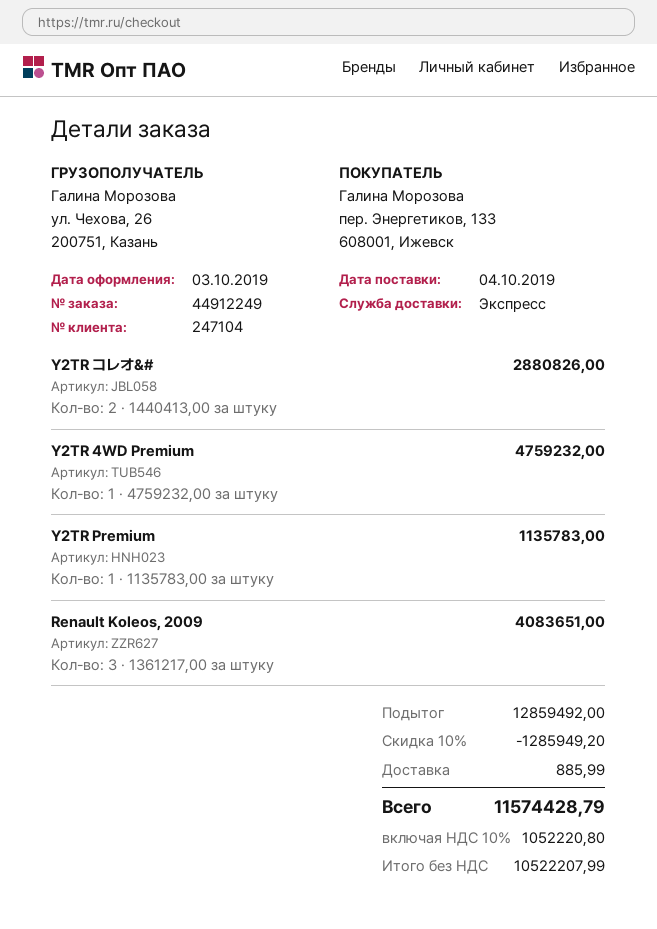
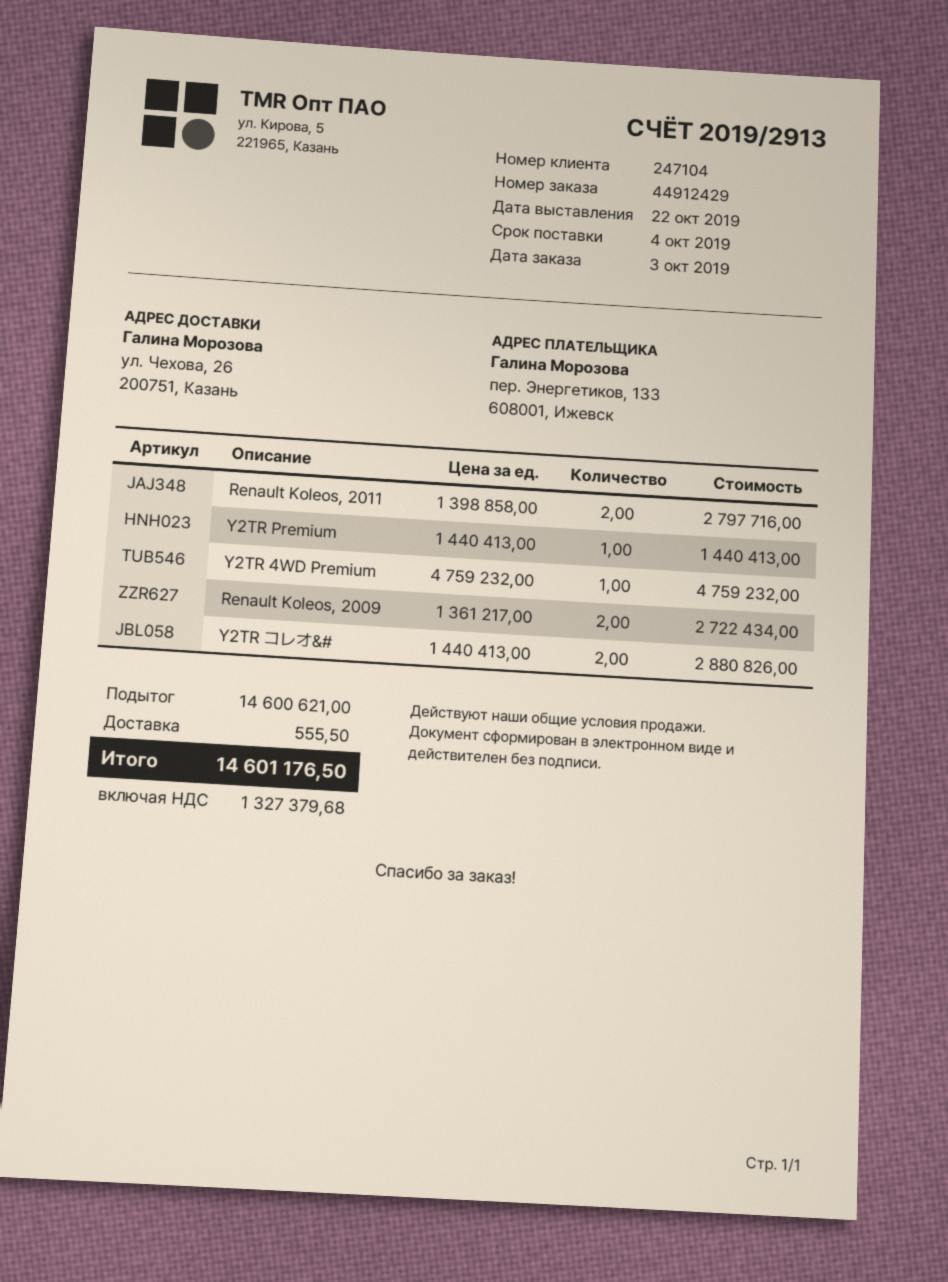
order number: 44912249 -> 44912429
Y2TR Premium: 1 x 1135783.00 = 1135783.00 -> 1 x 1440413.00 = 1440413.00
Renault Koleos, 2009: 3 x 1361217.00 = 4083651.00 -> 2 x 1361217.00 = 2722434.00
Renault Koleos, 2011: none -> 2 x 1398858.00 = 2797716.00
subtotal: 12859492.00 -> 14600621.00
discount: 10% = 1285949.20 -> none
shipping: 885.99 -> 555.50
tax: 1052220.80 -> 1327379.68
total: 11574428.79 -> 14601176.50

